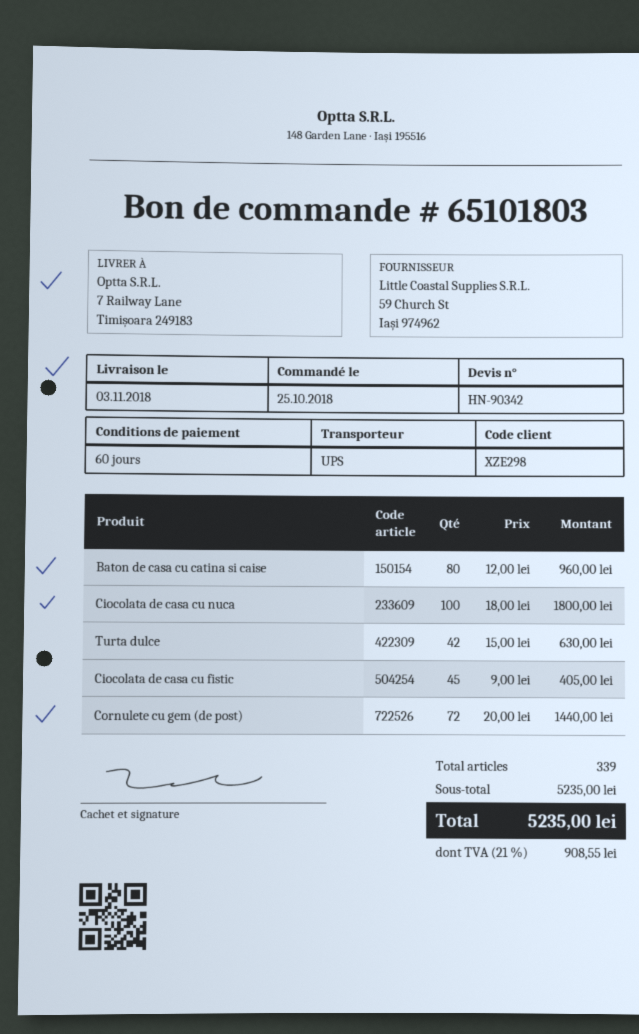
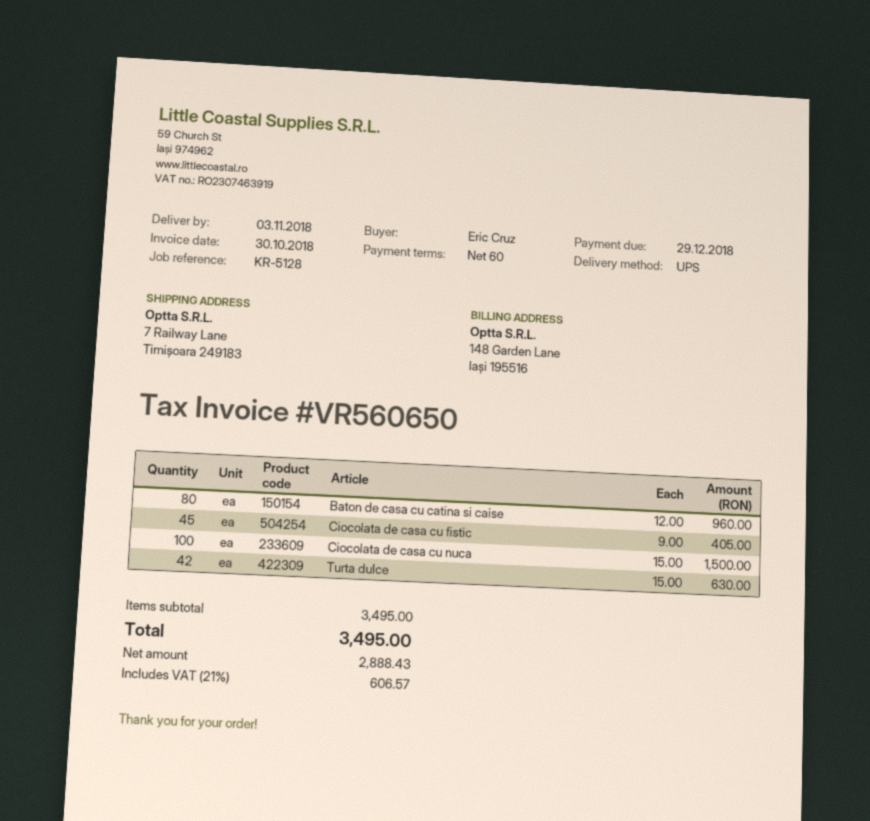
Ciocolata de casa cu nuca: 100 x 18.00 = 1800.00 -> 100 x 15.00 = 1500.00
Cornulete cu gem (de post): 72 x 20.00 = 1440.00 -> none
subtotal: 5235.00 -> 3495.00
tax: 21% = 908.55 -> 21% = 606.57
total: 5235.00 -> 3495.00

